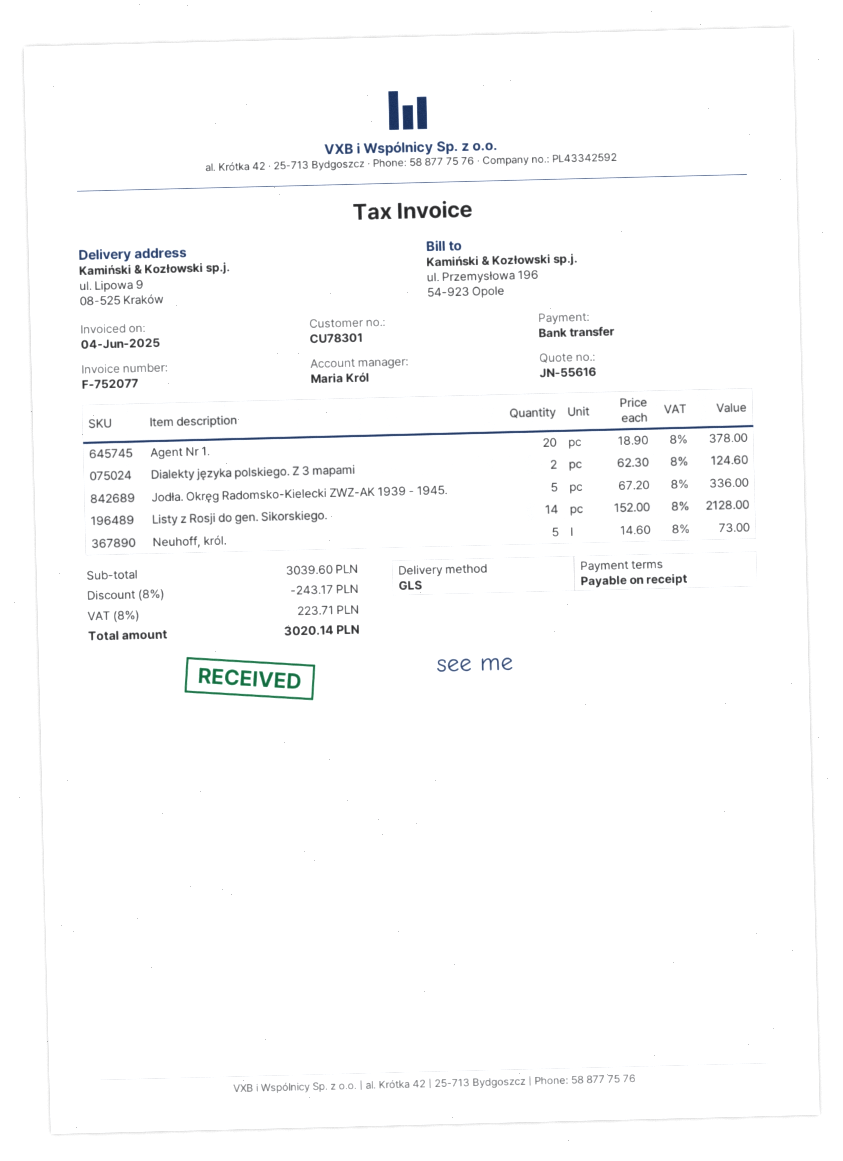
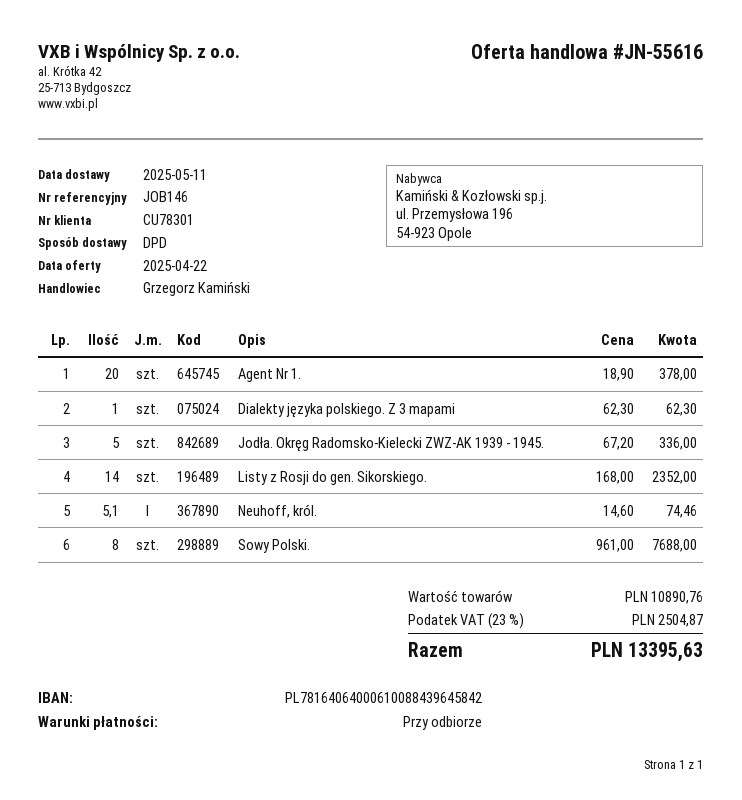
sales rep: Maria Król -> Grzegorz Kamiński
shipping method: GLS -> DPD
Dialekty języka polskiego. Z 3 mapami: 2 x 62.30 = 124.60 -> 1 x 62.30 = 62.30
Listy z Rosji do gen. Sikorskiego.: 14 x 152.00 = 2128.00 -> 14 x 168.00 = 2352.00
Neuhoff, król.: 5 x 14.60 = 73.00 -> 5.1 x 14.60 = 74.46
Sowy Polski.: none -> 8 x 961.00 = 7688.00
subtotal: 3039.60 -> 10890.76
discount: 8% = 243.17 -> none
tax: 8% = 223.71 -> 23% = 2504.87
total: 3020.14 -> 13395.63

